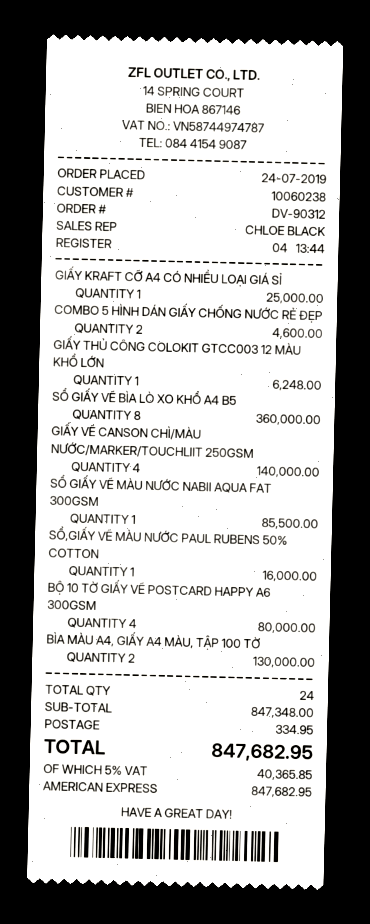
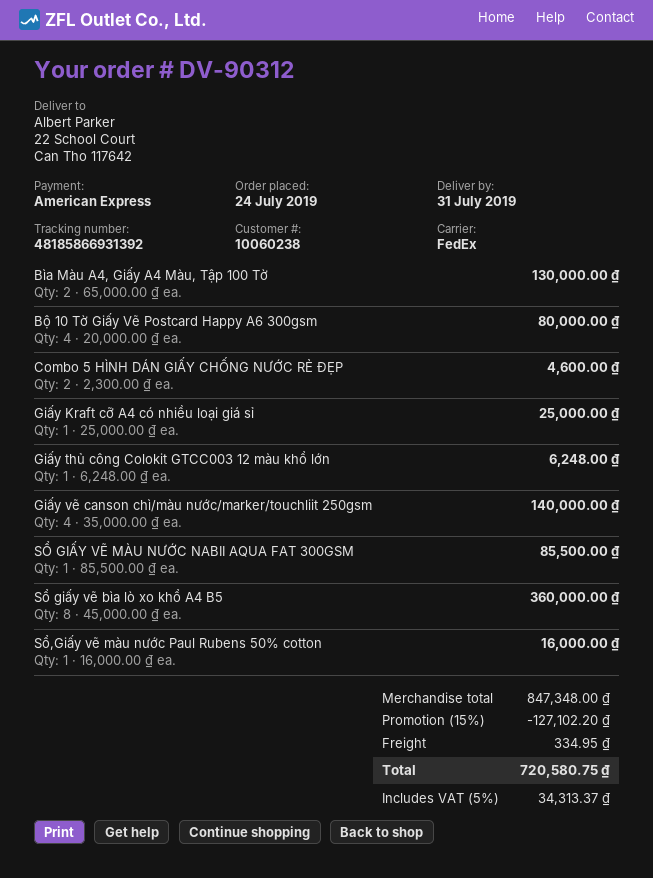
discount: none -> 15% = 127102.20
tax: 5% = 40365.85 -> 5% = 34313.37
total: 847682.95 -> 720580.75

